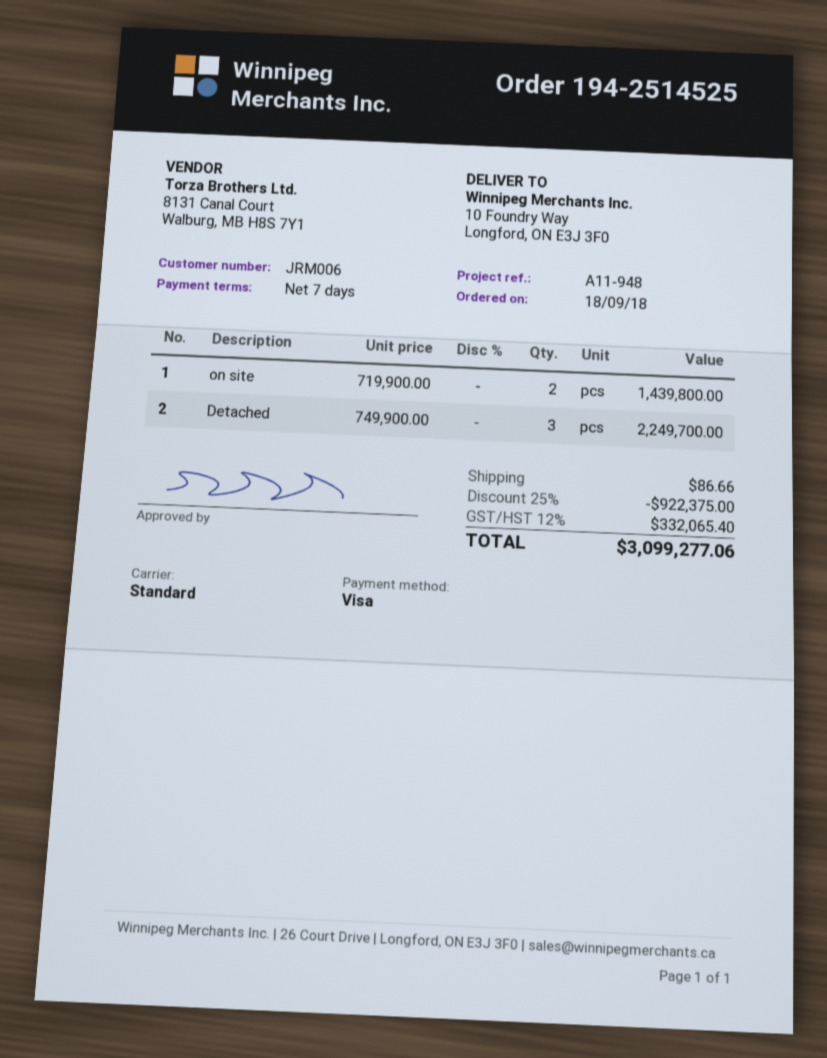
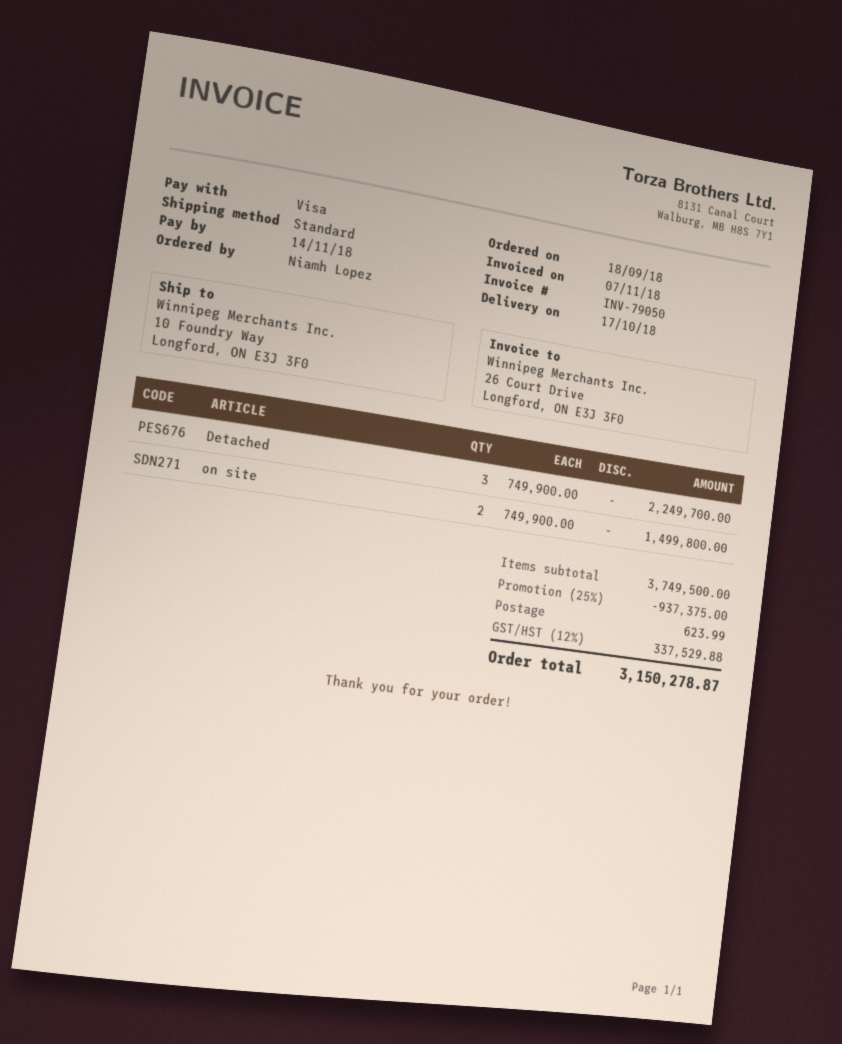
on site: 2 x 719900.00 = 1439800.00 -> 2 x 749900.00 = 1499800.00
discount: 25% = 922375.00 -> 25% = 937375.00
shipping: 86.66 -> 623.99
tax: 12% = 332065.40 -> 12% = 337529.88
total: 3099277.06 -> 3150278.87

